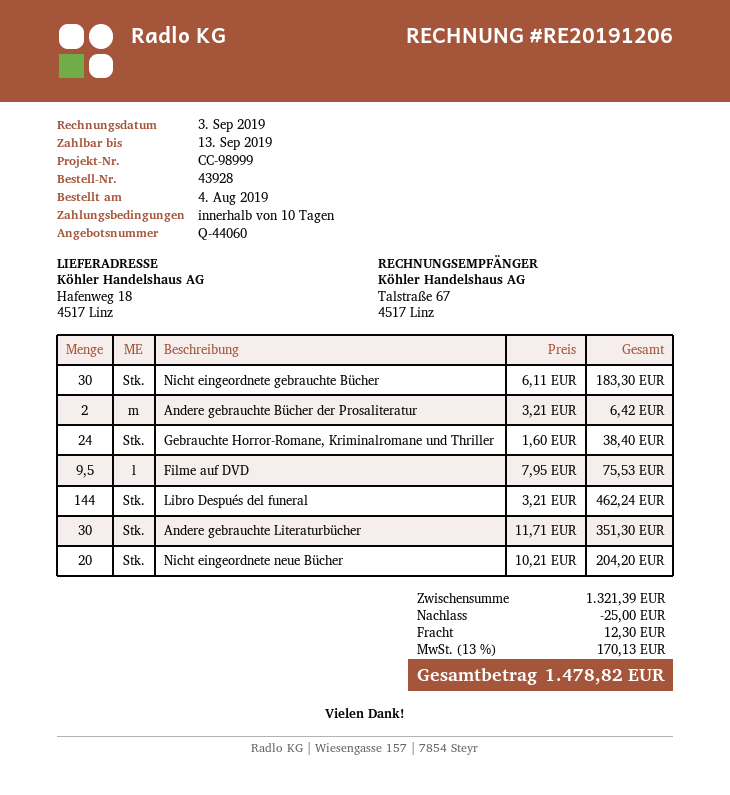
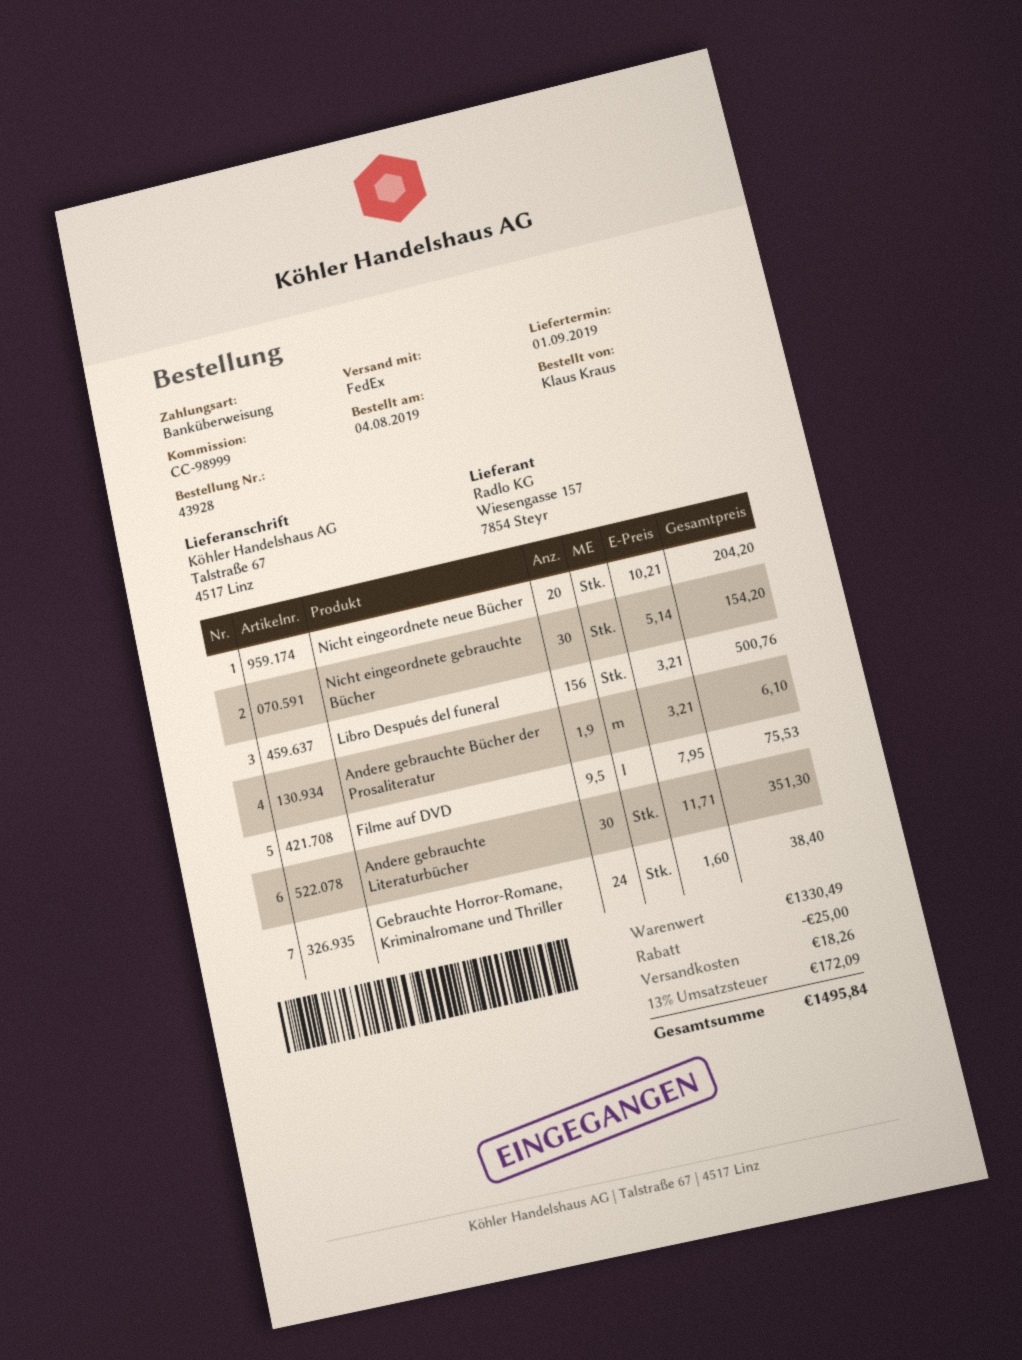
ship to: Hafenweg 18, 4517 Linz -> Talstraße 67, 4517 Linz
Nicht eingeordnete gebrauchte Bücher: 30 x 6.11 = 183.30 -> 30 x 5.14 = 154.20
Andere gebrauchte Bücher der Prosaliteratur: 2 x 3.21 = 6.42 -> 1.9 x 3.21 = 6.10
Libro Después del funeral: 144 x 3.21 = 462.24 -> 156 x 3.21 = 500.76
subtotal: 1321.39 -> 1330.49
shipping: 12.30 -> 18.26
tax: 13% = 170.13 -> 13% = 172.09
total: 1478.82 -> 1495.84

